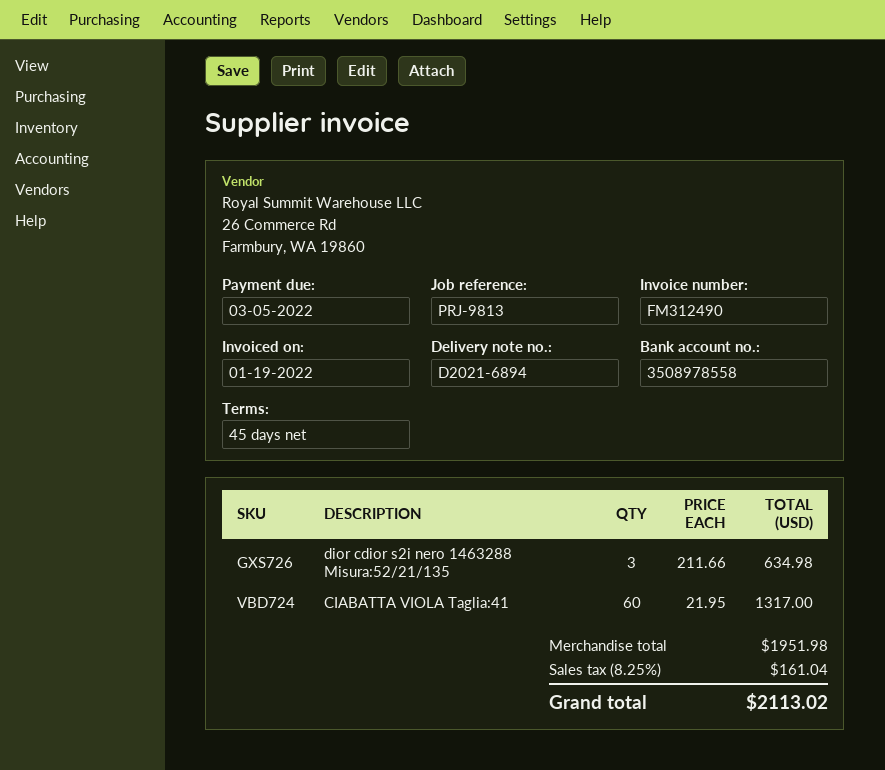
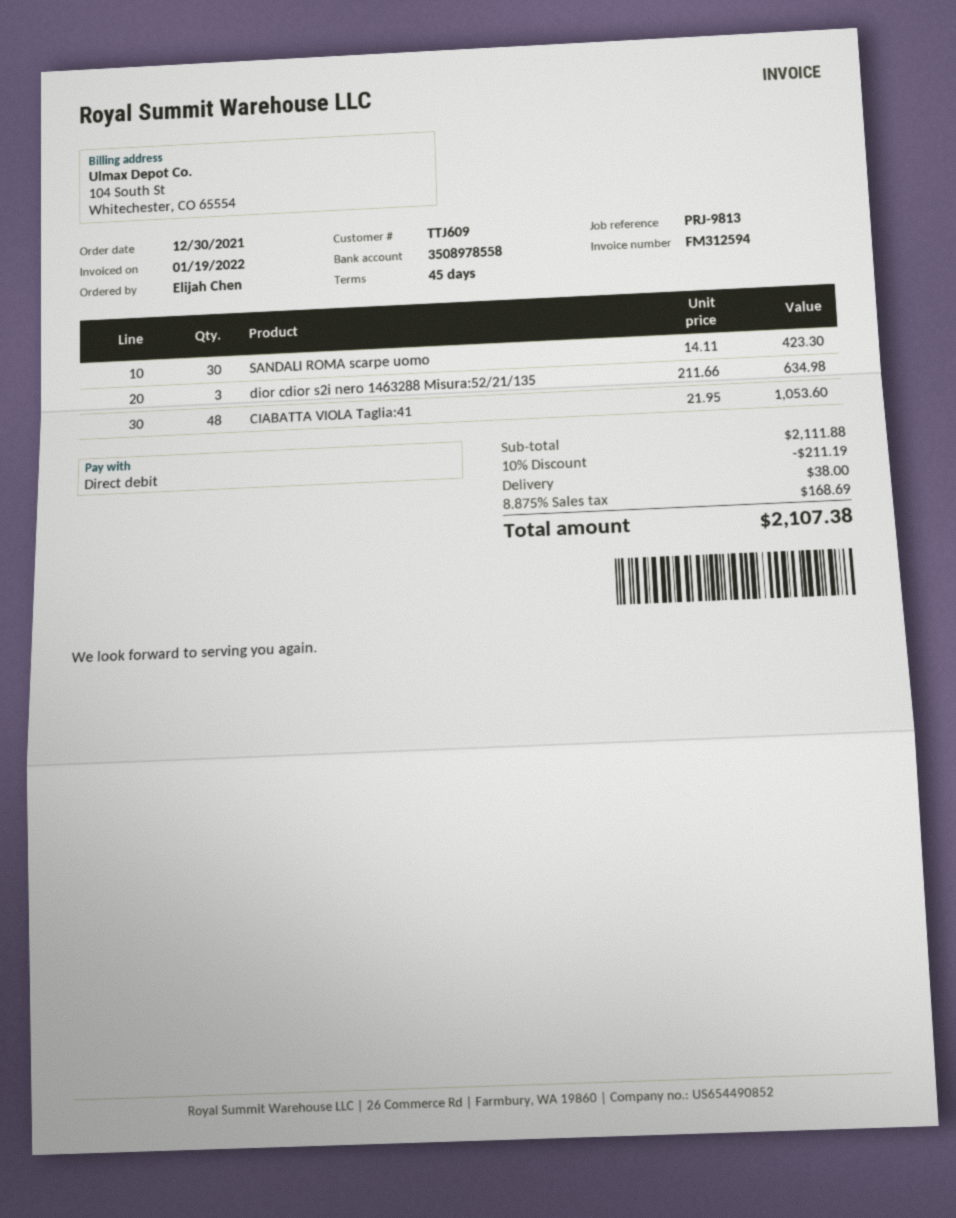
invoice number: FM312490 -> FM312594
CIABATTA VIOLA Taglia:41: 60 x 21.95 = 1317.00 -> 48 x 21.95 = 1053.60
SANDALI ROMA scarpe uomo: none -> 30 x 14.11 = 423.30
subtotal: 1951.98 -> 2111.88
discount: none -> 10% = 211.19
shipping: none -> 38.00
tax: 8.25% = 161.04 -> 8.875% = 168.69
total: 2113.02 -> 2107.38

